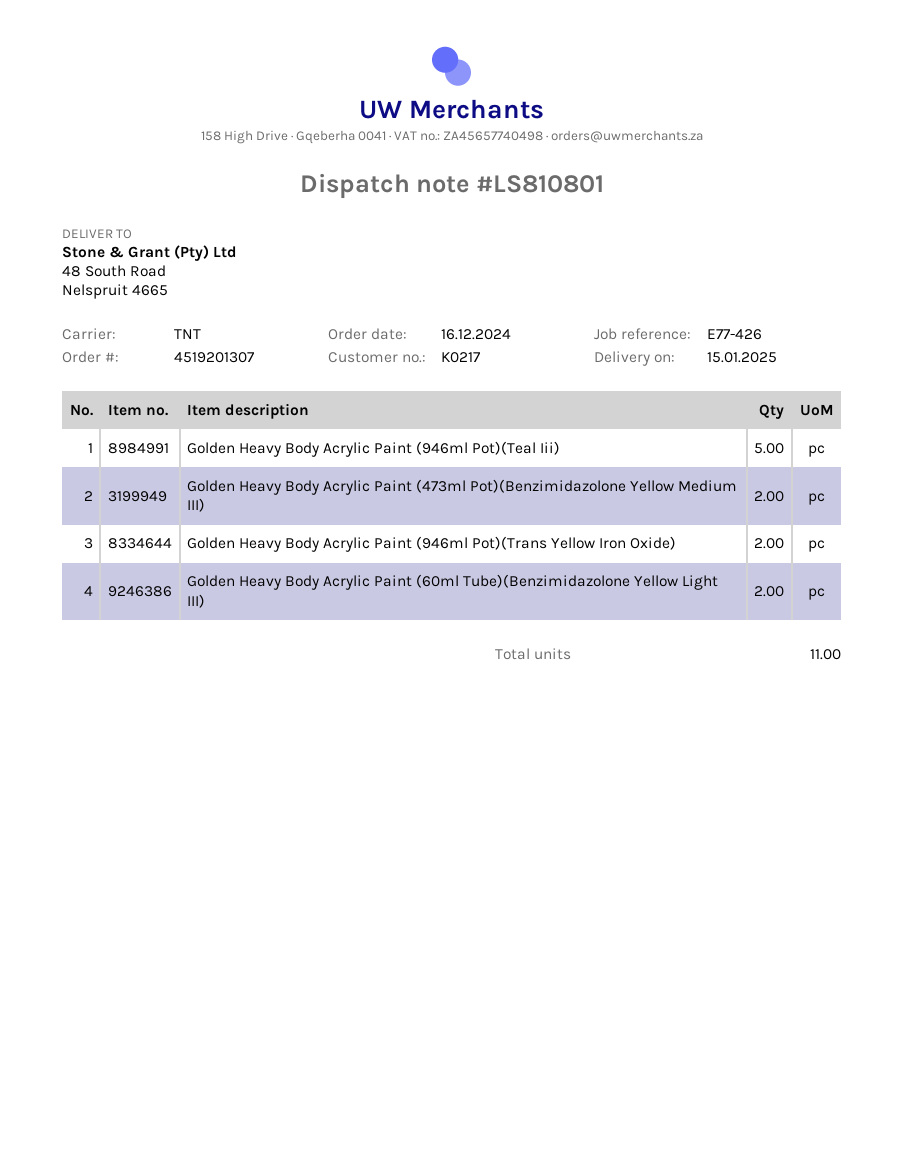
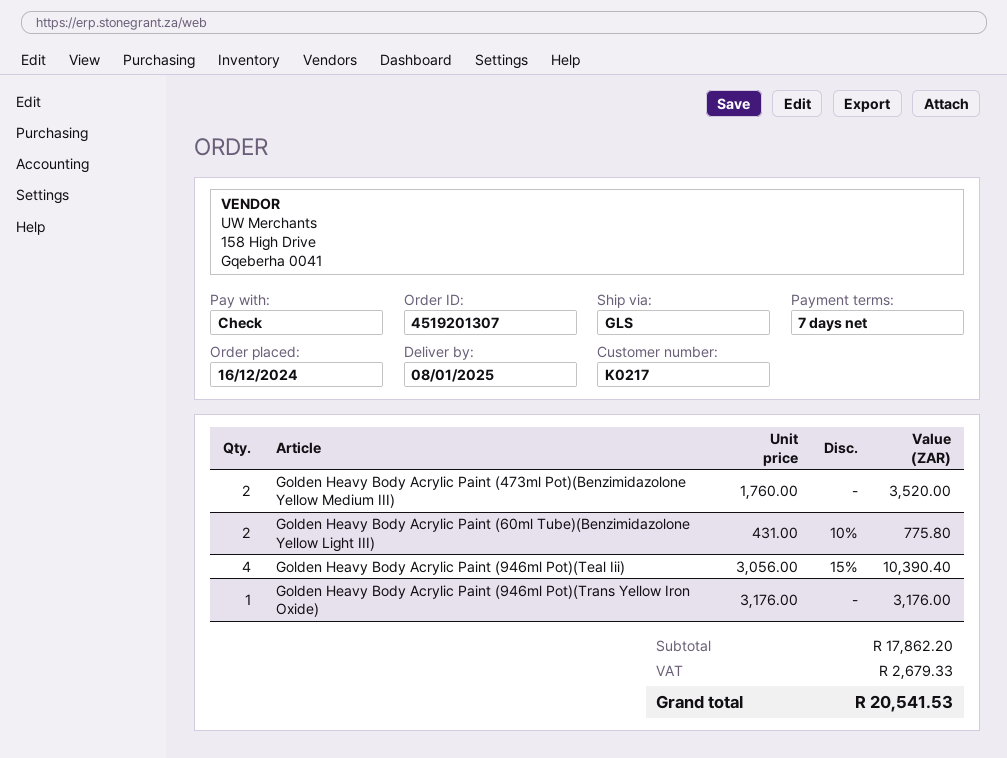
delivery date: 2025-01-15 -> 2025-01-08
shipping method: TNT -> GLS
Golden Heavy Body Acrylic Paint (946ml Pot)(Teal Iii): 5 -> 4
Golden Heavy Body Acrylic Paint (946ml Pot)(Trans Yellow Iron Oxide): 2 -> 1

